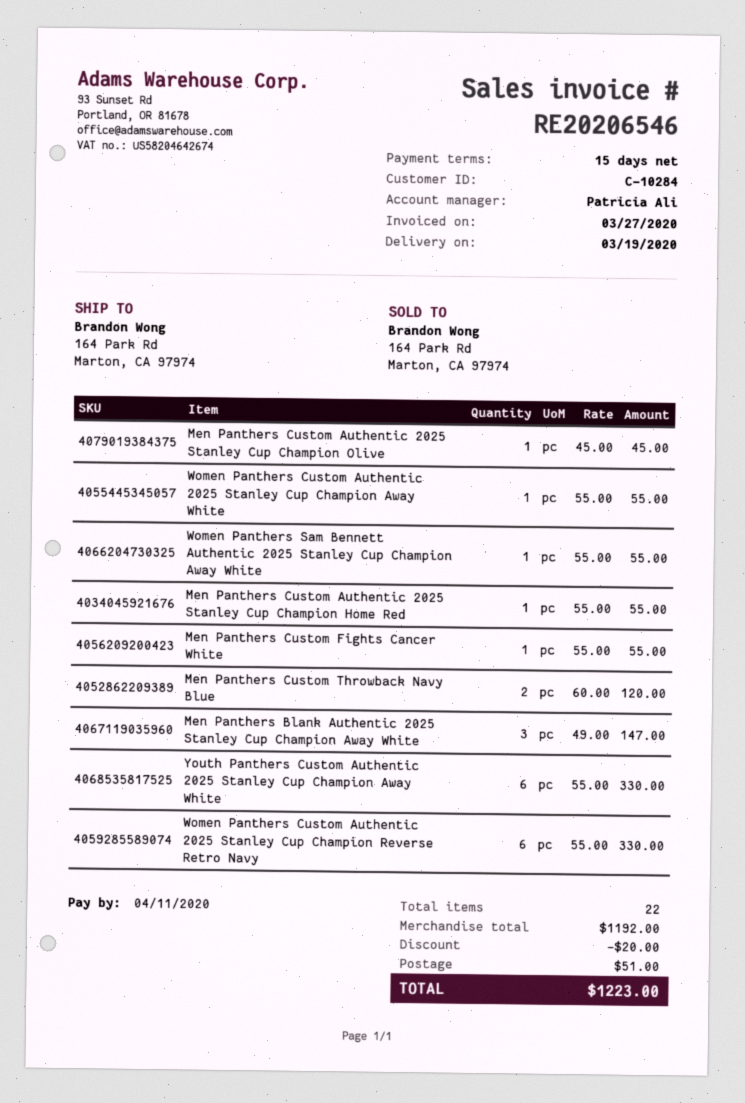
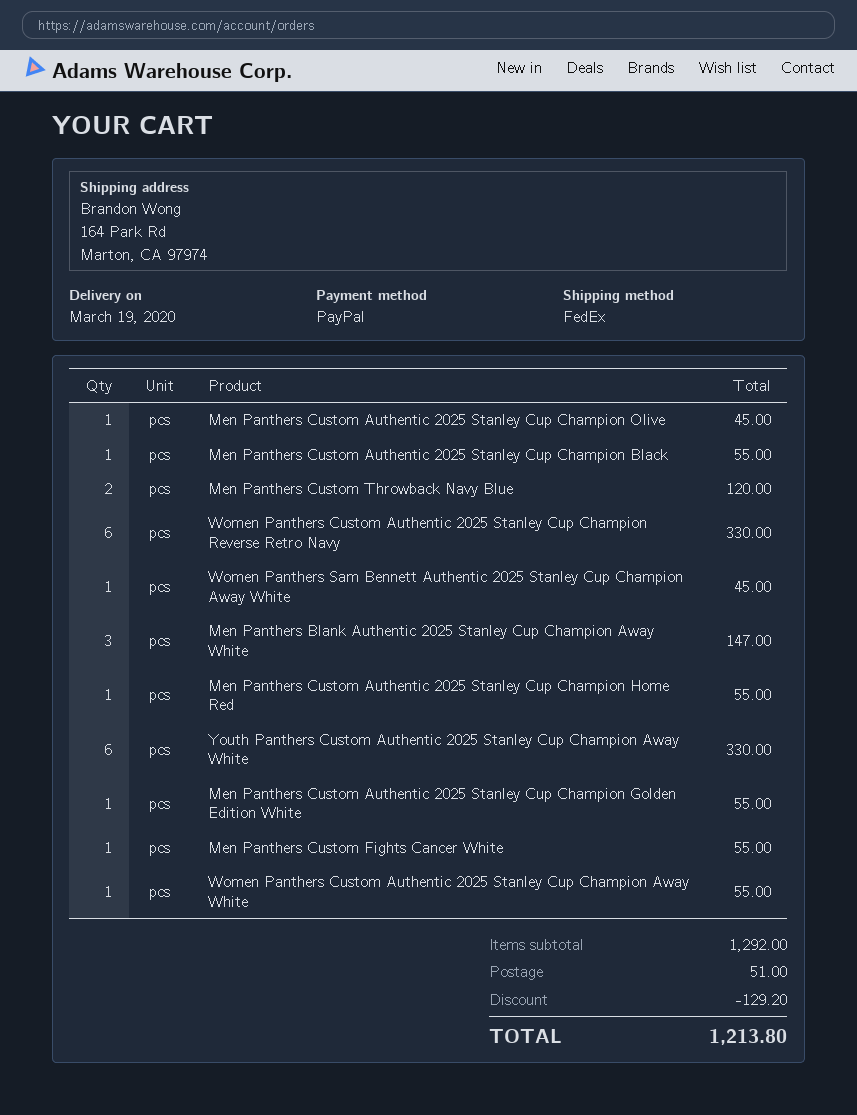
Women Panthers Sam Bennett Authentic 2025 Stanley Cup Champion Away White: 1 for 55.00 -> 1 for 45.00
Men Panthers Custom Authentic 2025 Stanley Cup Champion Black: none -> 1 for 55.00
Men Panthers Custom Authentic 2025 Stanley Cup Champion Golden Edition White: none -> 1 for 55.00
subtotal: 1192.00 -> 1292.00
discount: 20.00 -> 129.20
total: 1223.00 -> 1213.80

